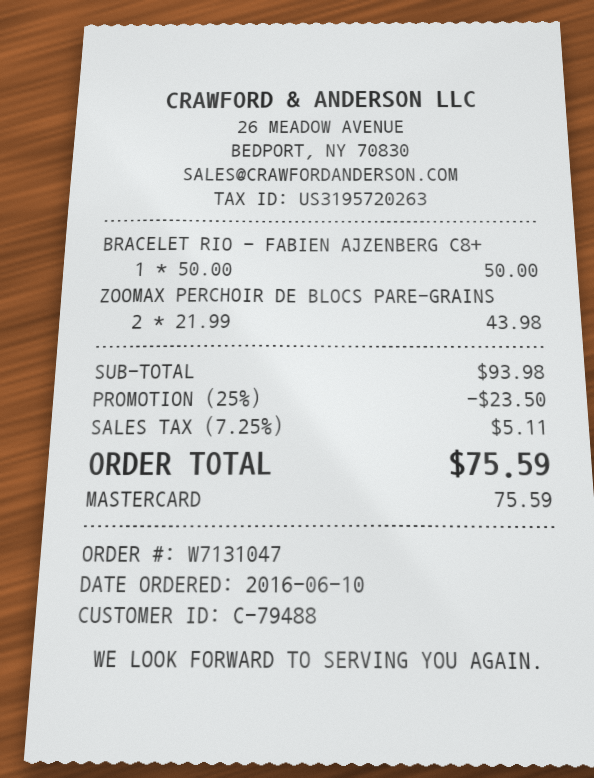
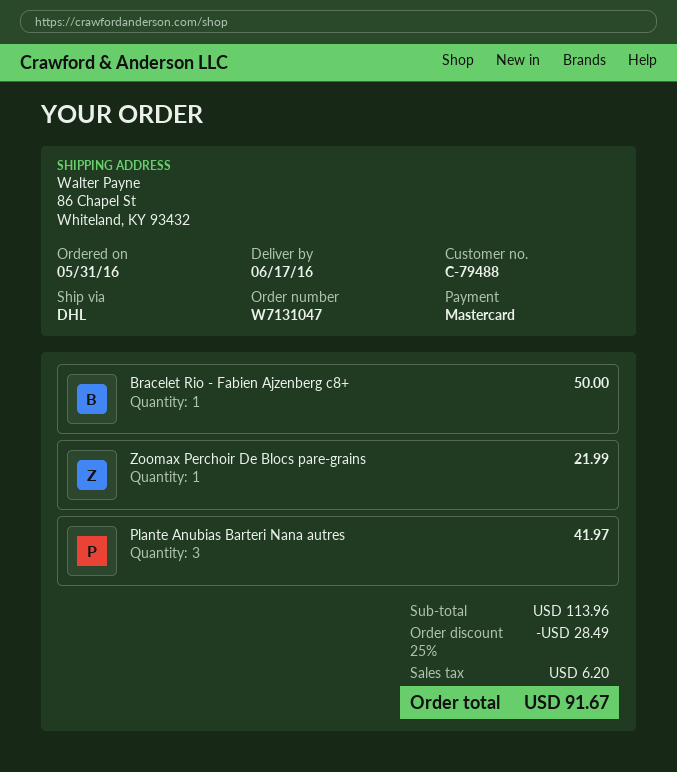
order date: 2016-06-10 -> 2016-05-31
ZOOMAX PERCHOIR DE BLOCS PARE-GRAINS: 2 for 43.98 -> 1 for 21.99
Plante Anubias Barteri Nana autres: none -> 3 for 41.97
subtotal: 93.98 -> 113.96
discount: 25% = 23.50 -> 25% = 28.49
tax: 5.11 -> 6.20
total: 75.59 -> 91.67

